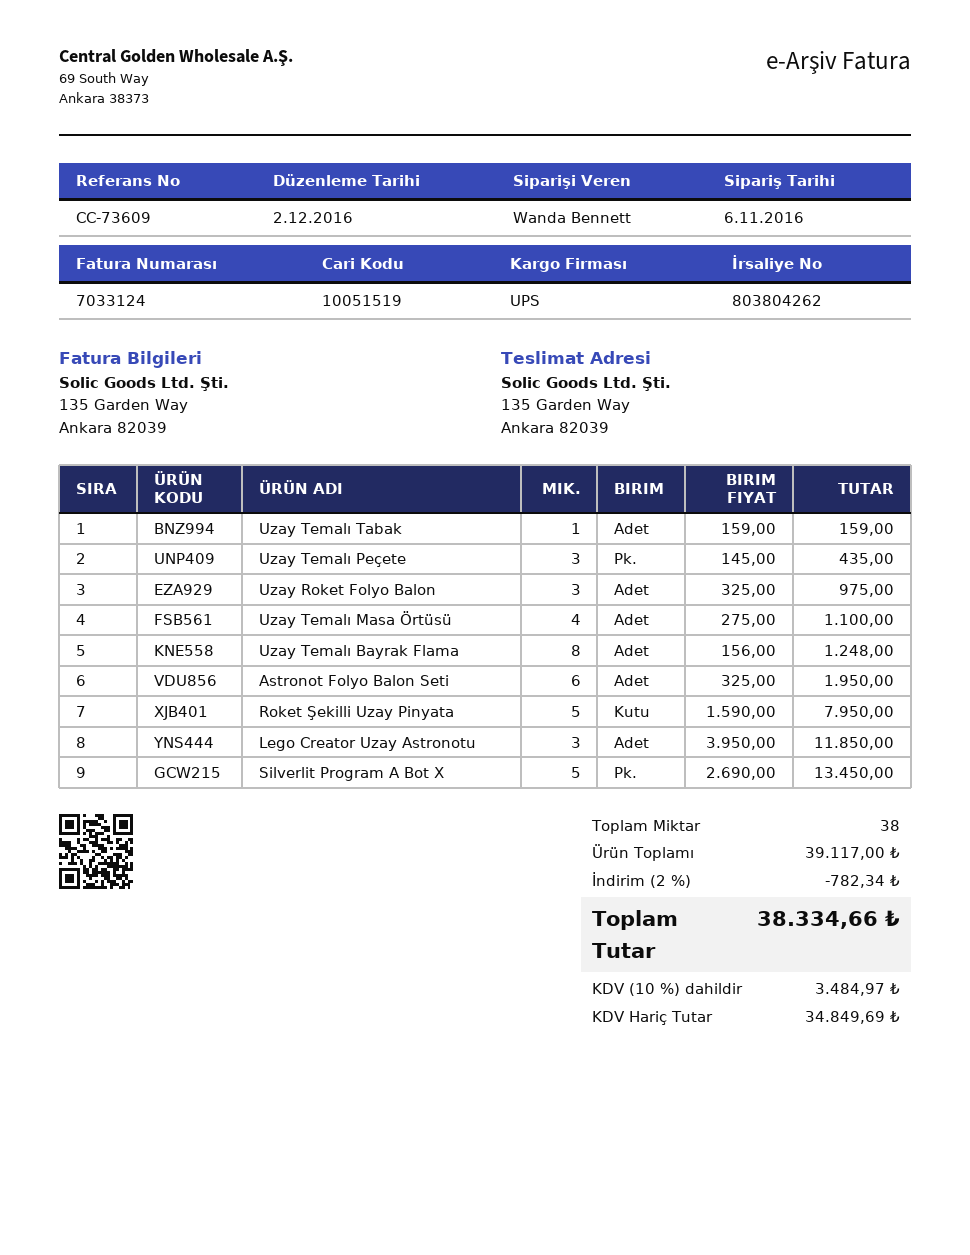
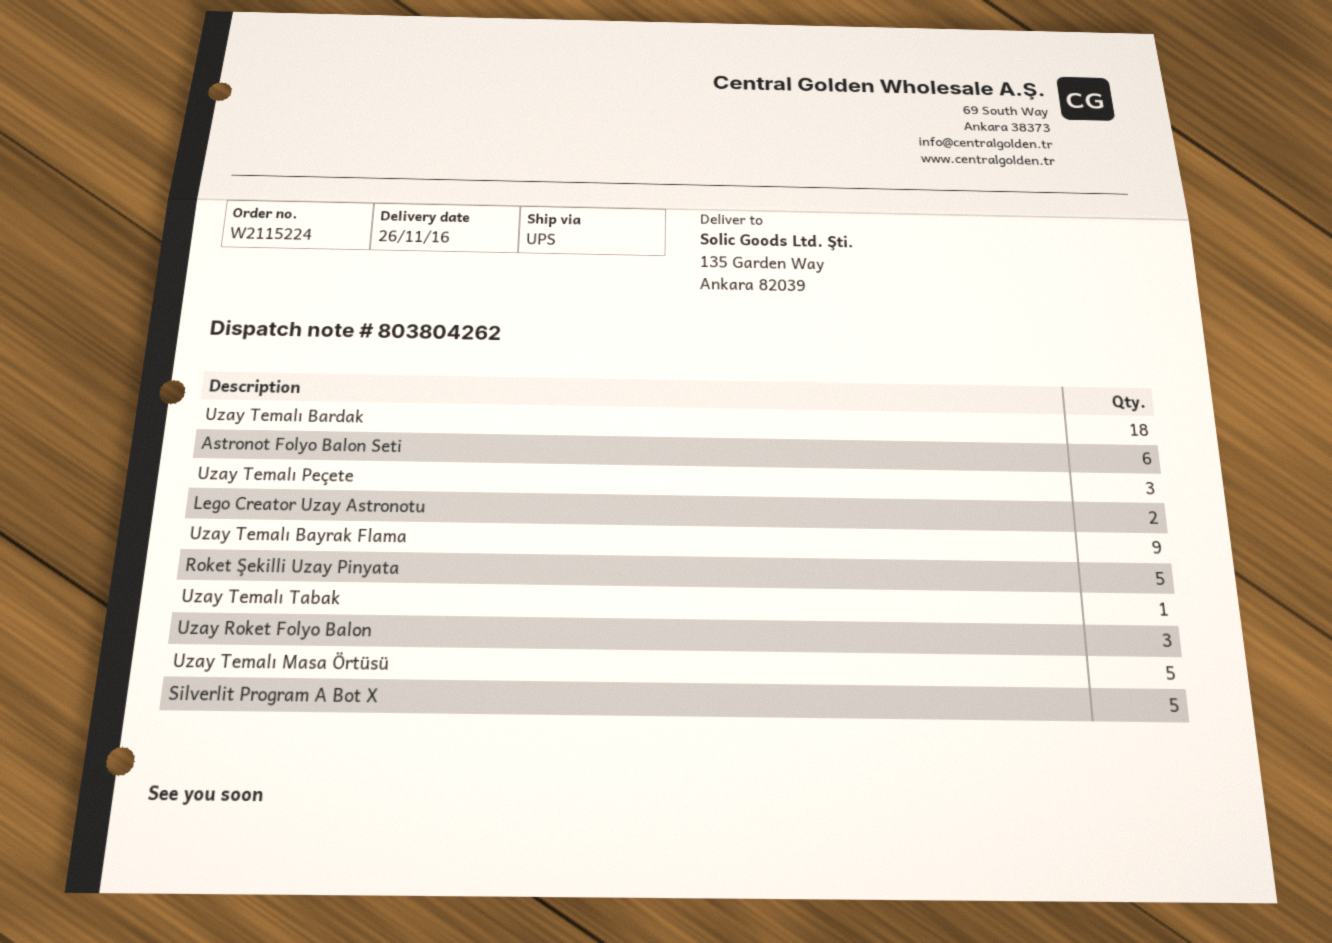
Uzay Temalı Masa Örtüsü: 4 -> 5
Uzay Temalı Bayrak Flama: 8 -> 9
Lego Creator Uzay Astronotu: 3 -> 2
Uzay Temalı Bardak: none -> 18

